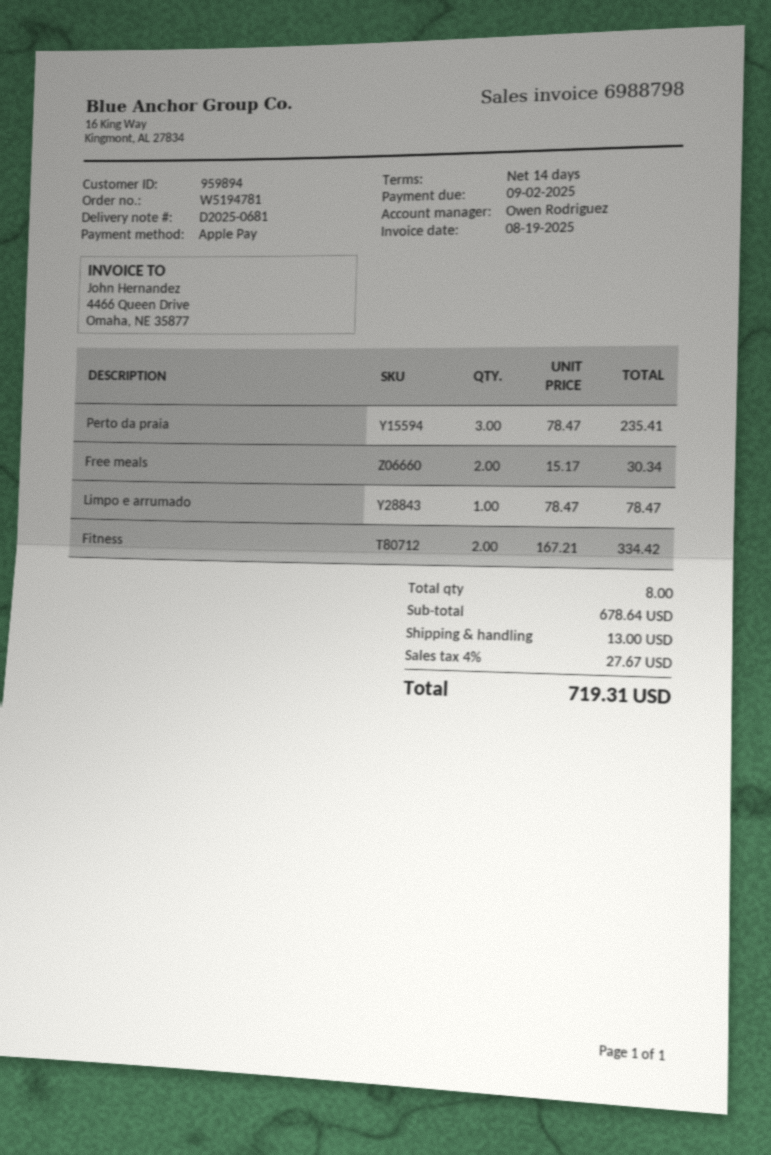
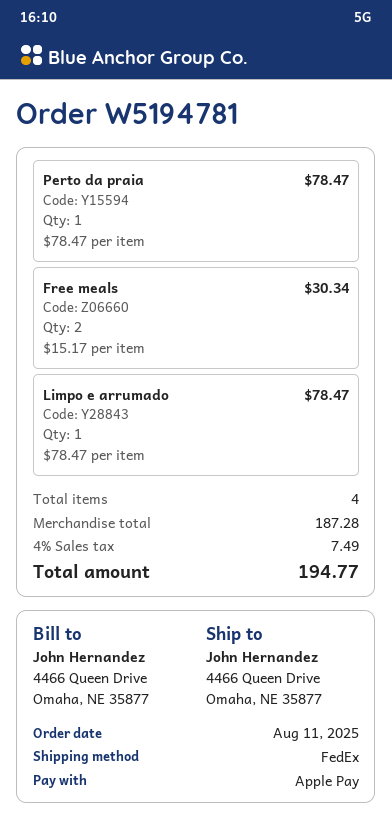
Perto da praia: 3 x 78.47 = 235.41 -> 1 x 78.47 = 78.47
Fitness: 2 x 167.21 = 334.42 -> none
total quantity: 8 -> 4
subtotal: 678.64 -> 187.28
shipping: 13.00 -> none
tax: 4% = 27.67 -> 4% = 7.49
total: 719.31 -> 194.77

